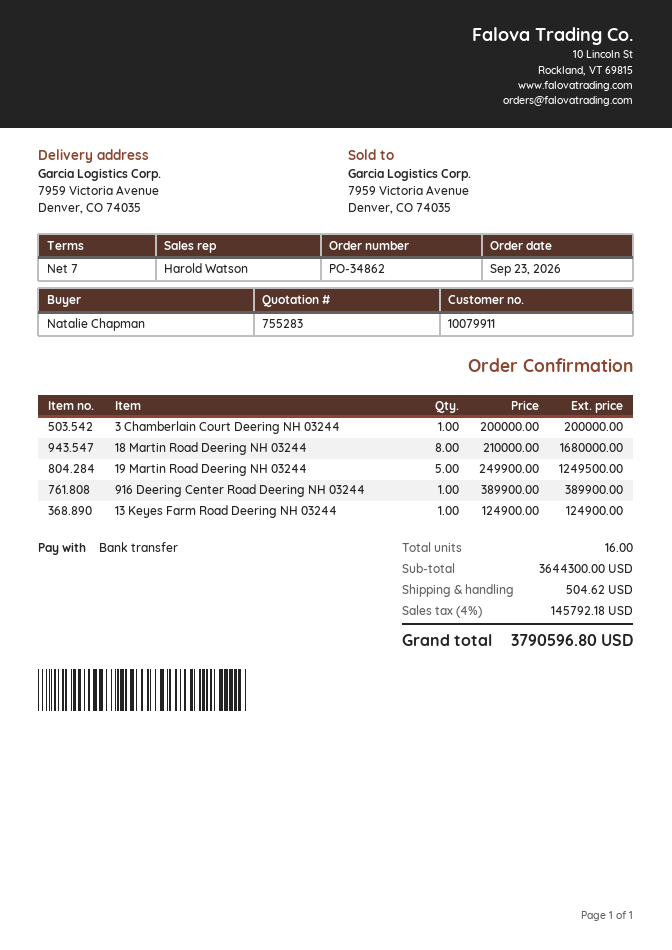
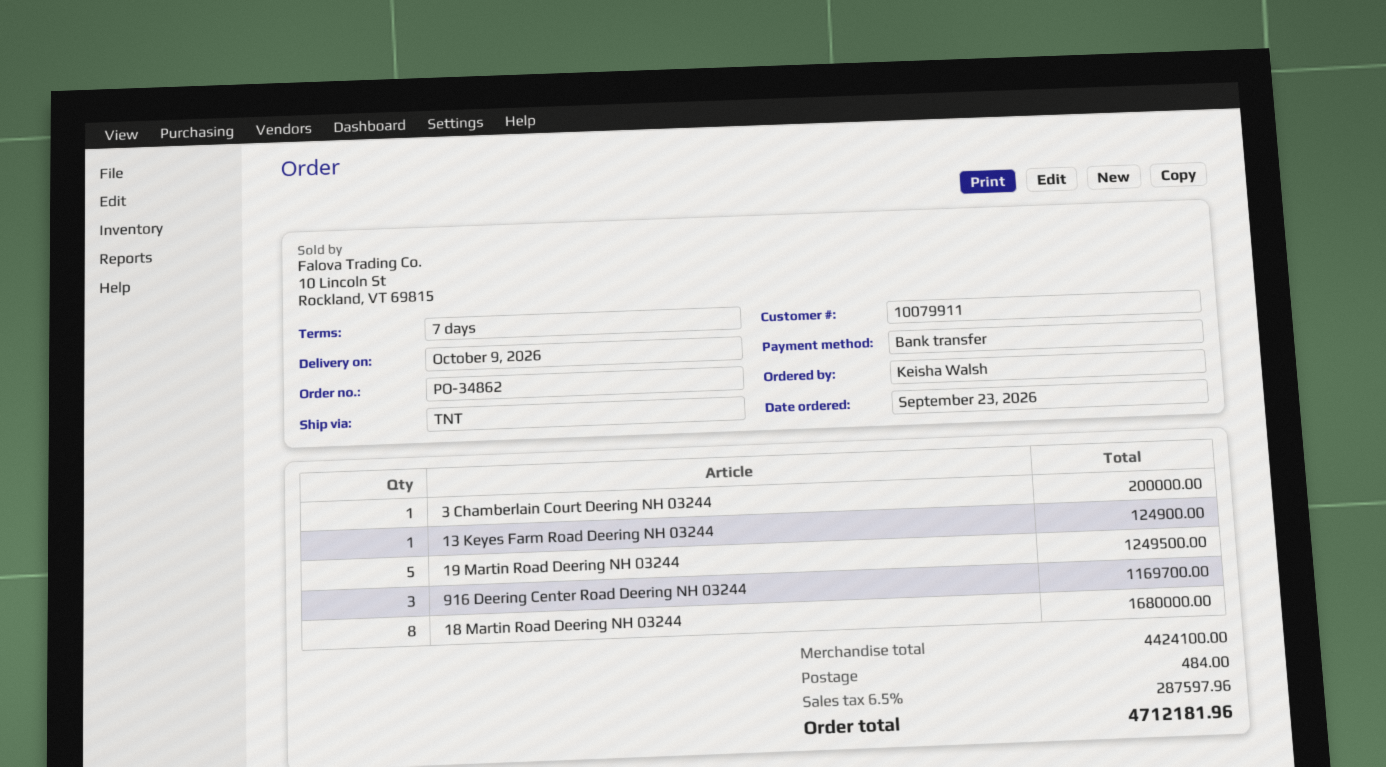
ordered by: Natalie Chapman -> Keisha Walsh
916 Deering Center Road Deering NH 03244: 1 for 389900.00 -> 3 for 1169700.00
subtotal: 3644300.00 -> 4424100.00
shipping: 504.62 -> 484.00
tax: 4% = 145792.18 -> 6.5% = 287597.96
total: 3790596.80 -> 4712181.96

